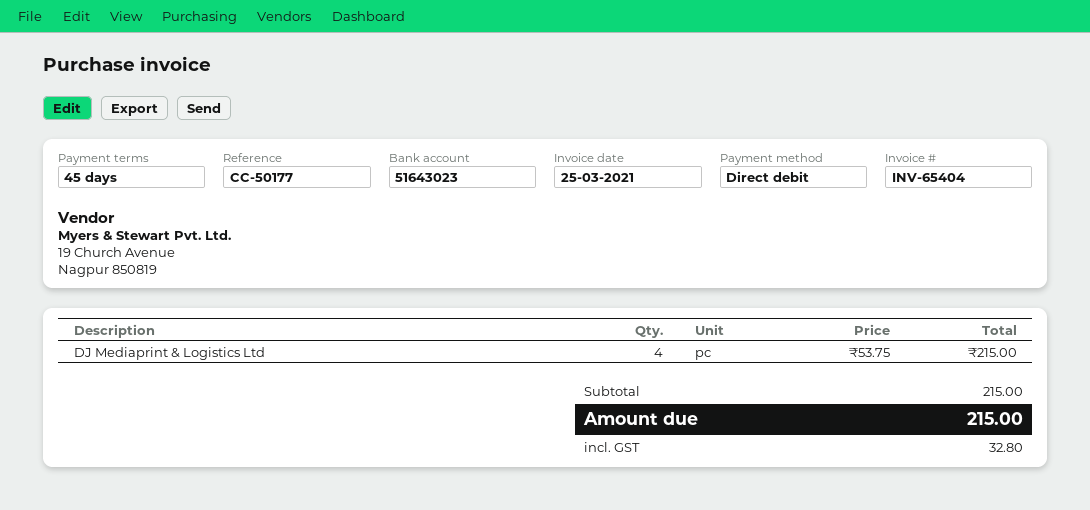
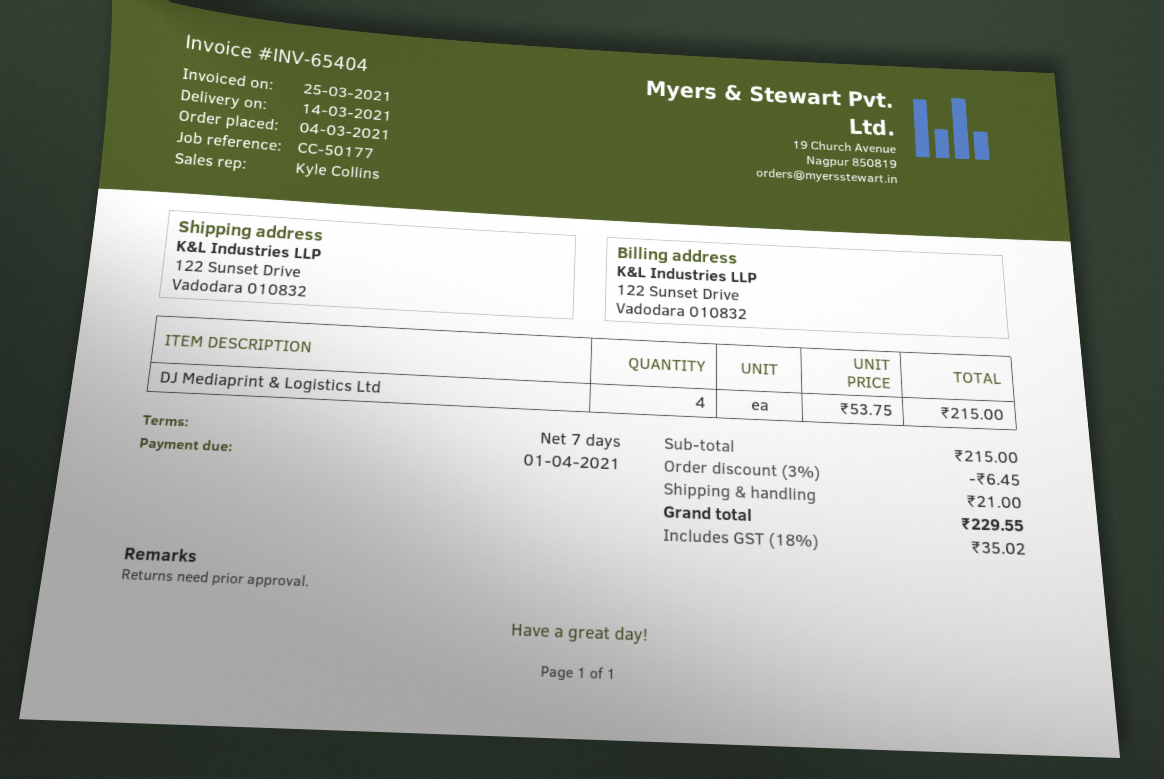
payment terms: 45 days -> 7 days
discount: none -> 3% = 6.45
shipping: none -> 21.00
tax: 32.80 -> 35.02
total: 215.00 -> 229.55

